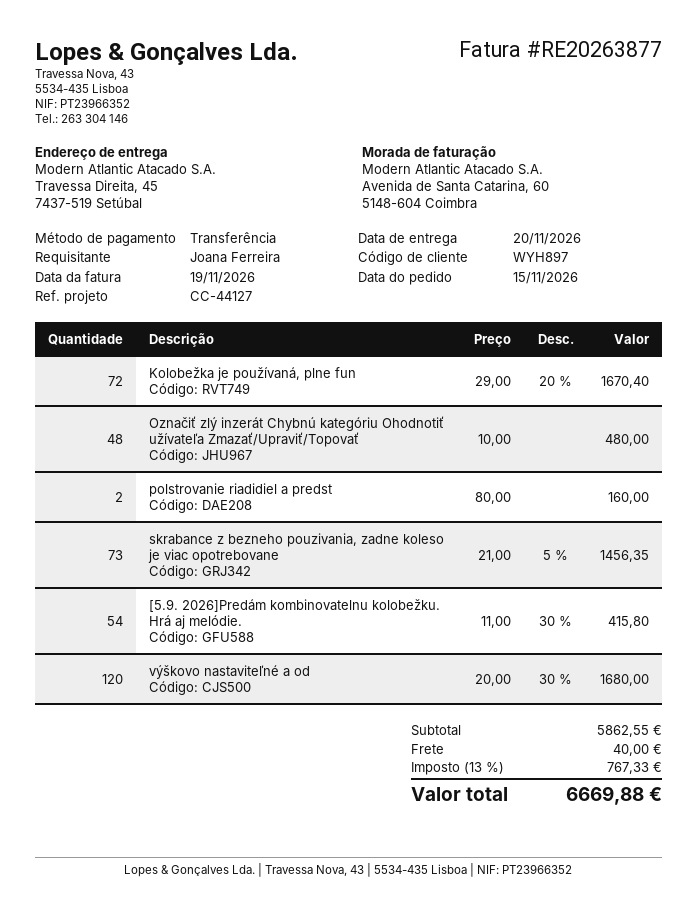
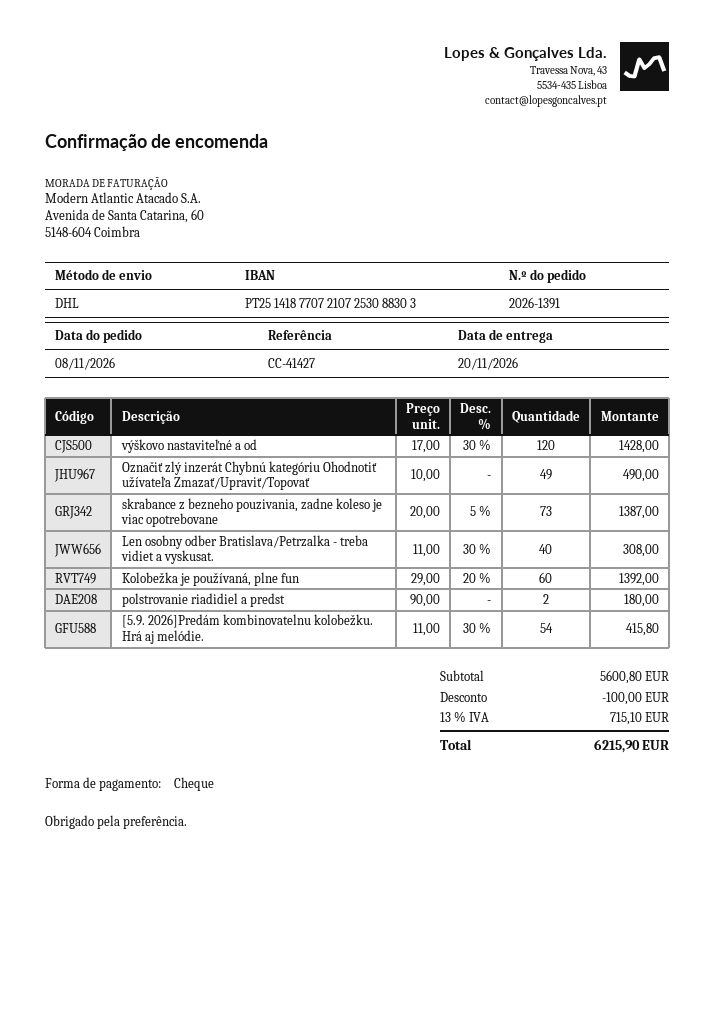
order date: 2026-11-15 -> 2026-11-08
reference: CC-44127 -> CC-41427
payment method: bank transfer -> cheque
Kolobežka je používaná, plne fun: 72 x 29.00 - 20% = 1670.40 -> 60 x 29.00 - 20% = 1392.00
Označiť zlý inzerát Chybnú kategóriu Ohodnotiť užívateľa Zmazať/Upraviť/Topovať: 48 x 10.00 = 480.00 -> 49 x 10.00 = 490.00
polstrovanie riadidiel a predst: 2 x 80.00 = 160.00 -> 2 x 90.00 = 180.00
skrabance z bezneho pouzivania, zadne koleso je viac opotrebovane: 73 x 21.00 - 5% = 1456.35 -> 73 x 20.00 - 5% = 1387.00
výškovo nastaviteľné a od: 120 x 20.00 - 30% = 1680.00 -> 120 x 17.00 - 30% = 1428.00
Len osobny odber Bratislava/Petrzalka - treba vidiet a vyskusat.: none -> 40 x 11.00 - 30% = 308.00
subtotal: 5862.55 -> 5600.80
discount: none -> 100.00
shipping: 40.00 -> none
tax: 13% = 767.33 -> 13% = 715.10
total: 6669.88 -> 6215.90

